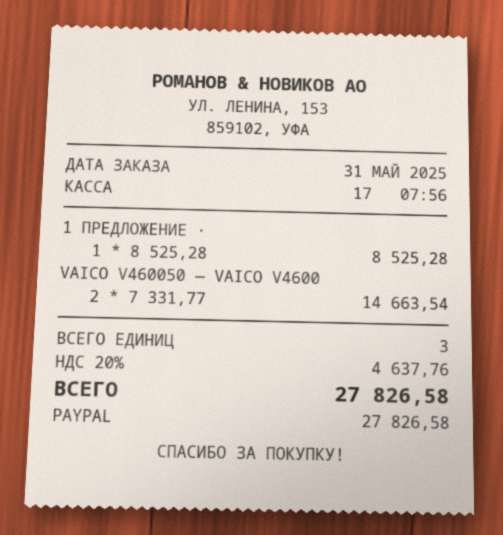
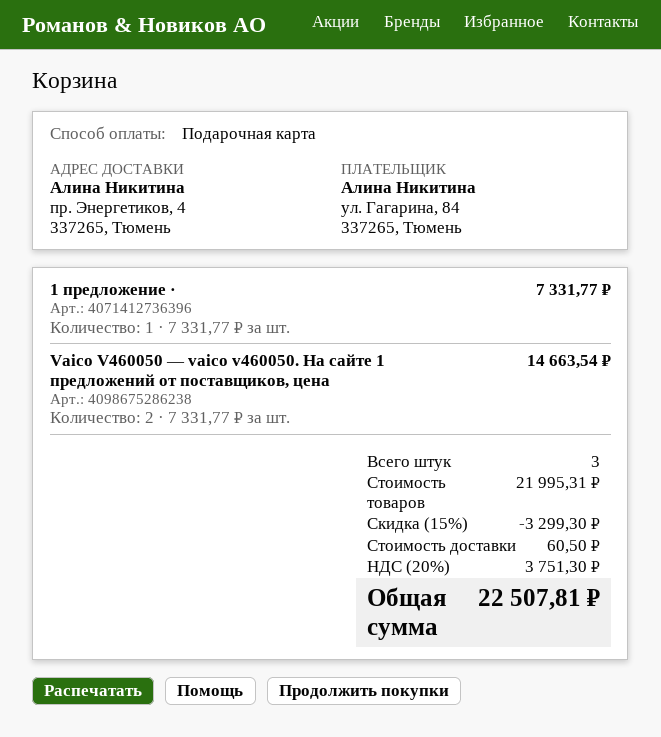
payment method: PayPal -> gift card
1 ПРЕДЛОЖЕНИЕ ·: 1 x 8525.28 = 8525.28 -> 1 x 7331.77 = 7331.77
discount: none -> 15% = 3299.30
shipping: none -> 60.50
tax: 20% = 4637.76 -> 20% = 3751.30
total: 27826.58 -> 22507.81

